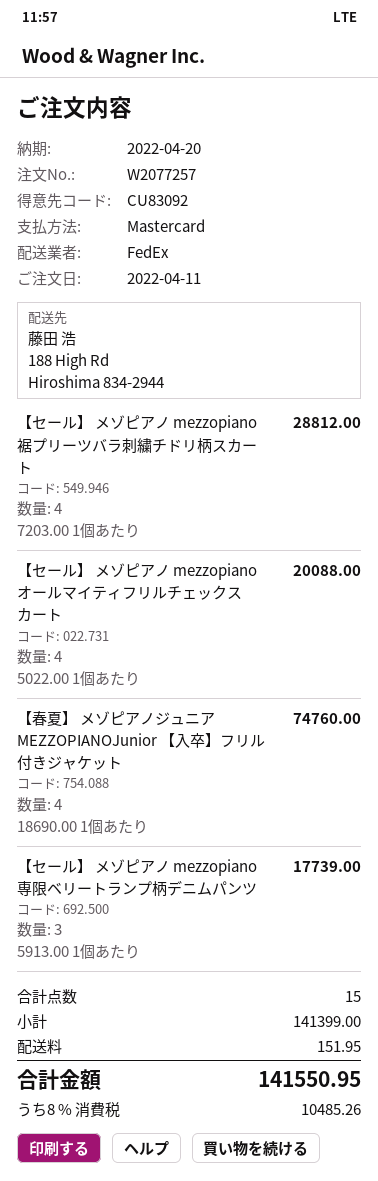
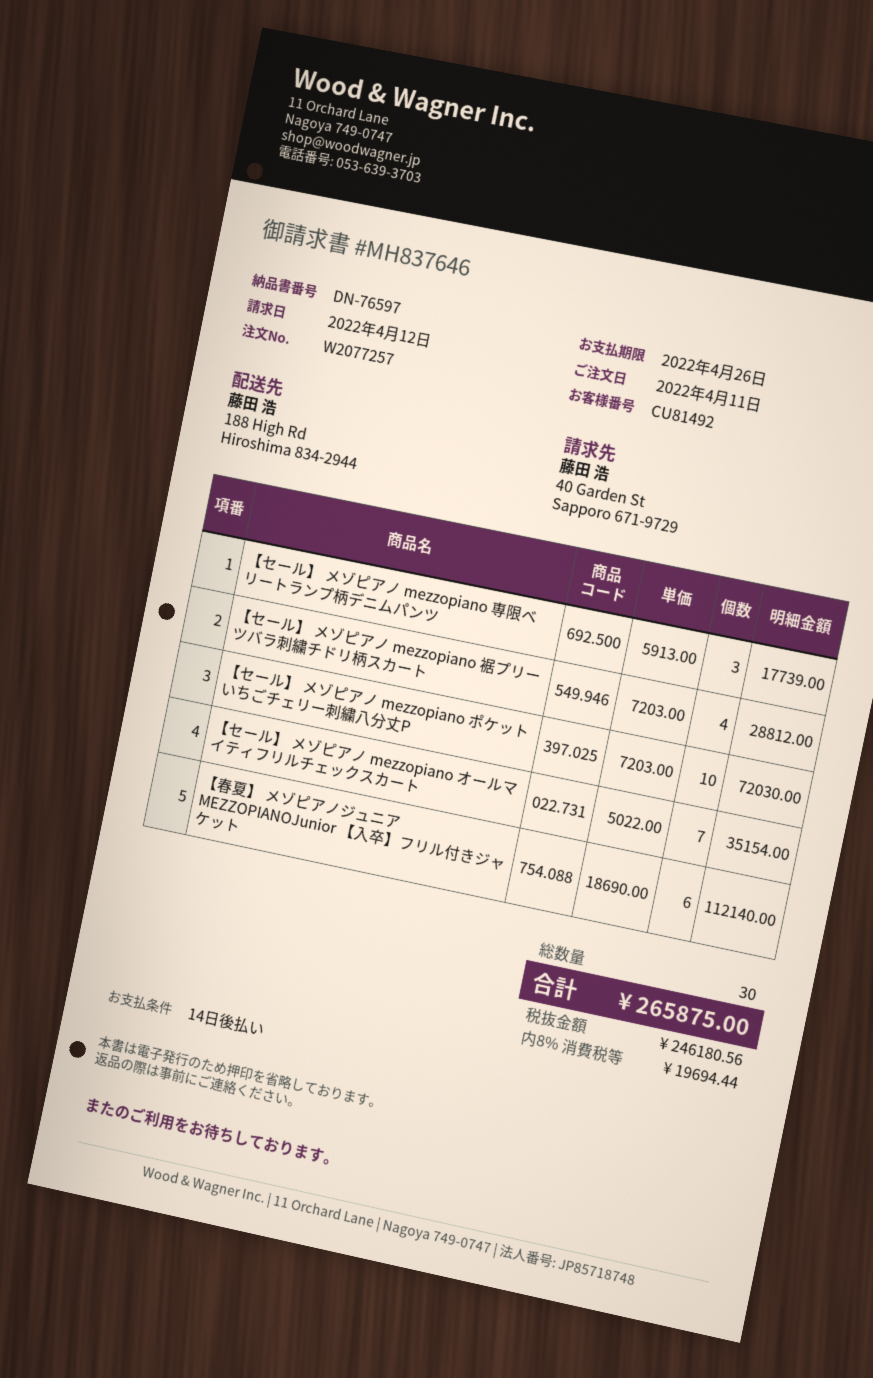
customer number: CU83092 -> CU81492
【セール】 メゾピアノ mezzopiano オールマイティフリルチェックスカート: 4 x 5022.00 = 20088.00 -> 7 x 5022.00 = 35154.00
【春夏】 メゾピアノジュニア MEZZOPIANOJunior 【入卒】フリル付きジャケット: 4 x 18690.00 = 74760.00 -> 6 x 18690.00 = 112140.00
【セール】 メゾピアノ mezzopiano ポケットいちごチェリー刺繍八分丈P: none -> 10 x 7203.00 = 72030.00
total quantity: 15 -> 30
shipping: 151.95 -> none
tax: 8% = 10485.26 -> 8% = 19694.44
total: 141550.95 -> 265875.00

